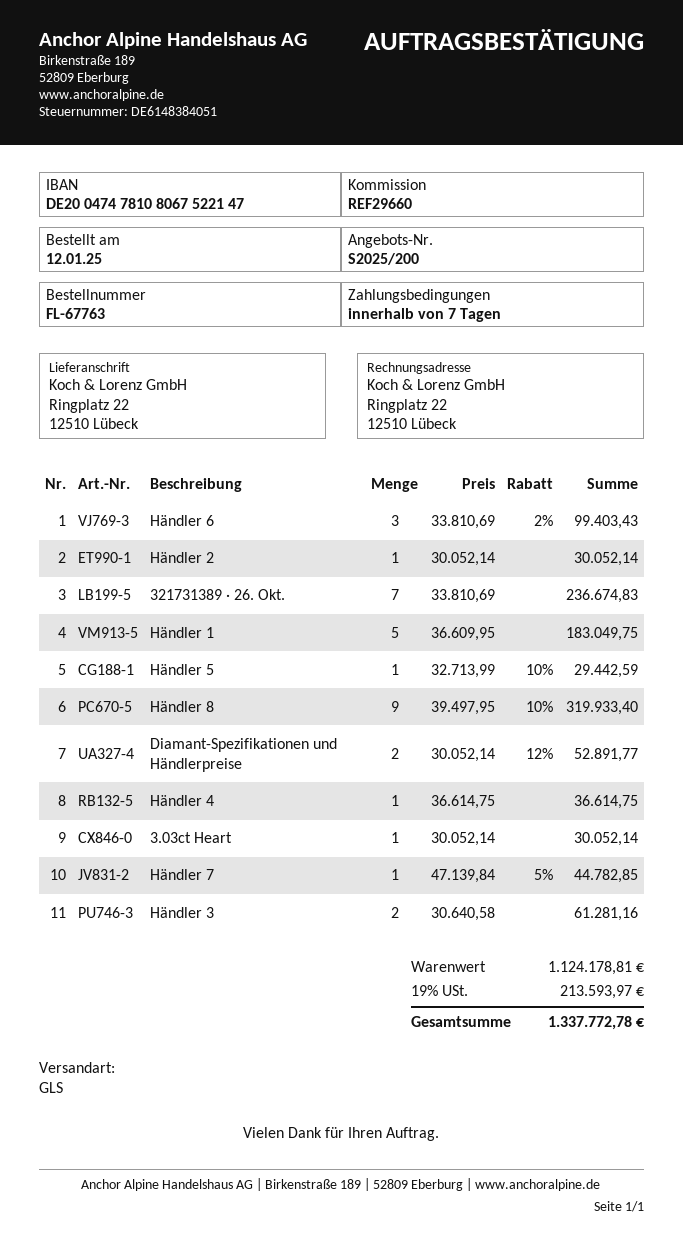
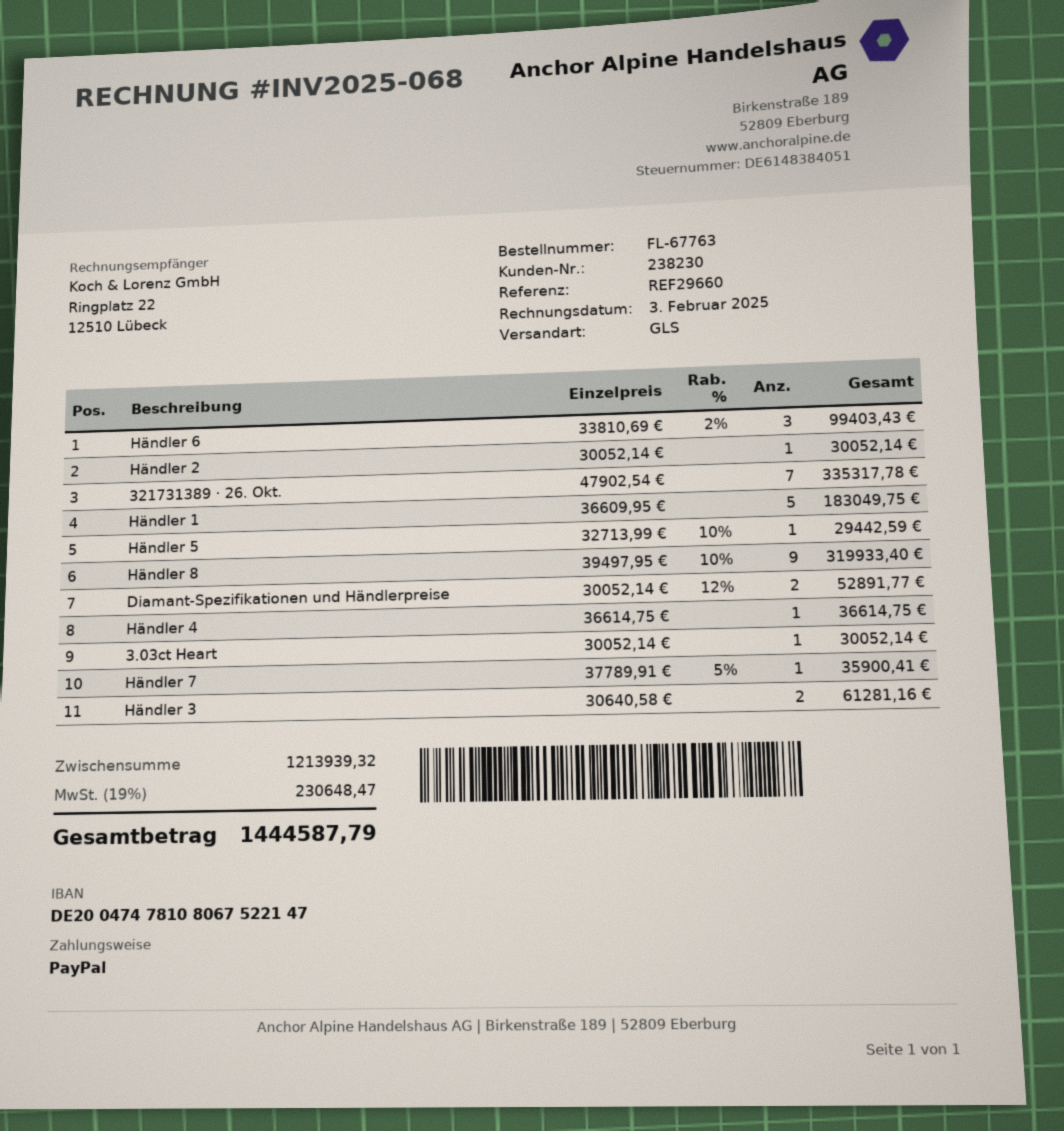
321731389 · 26. Okt.: 7 x 33810.69 = 236674.83 -> 7 x 47902.54 = 335317.78
Händler 7: 1 x 47139.84 - 5% = 44782.85 -> 1 x 37789.91 - 5% = 35900.41
subtotal: 1124178.81 -> 1213939.32
tax: 19% = 213593.97 -> 19% = 230648.47
total: 1337772.78 -> 1444587.79

